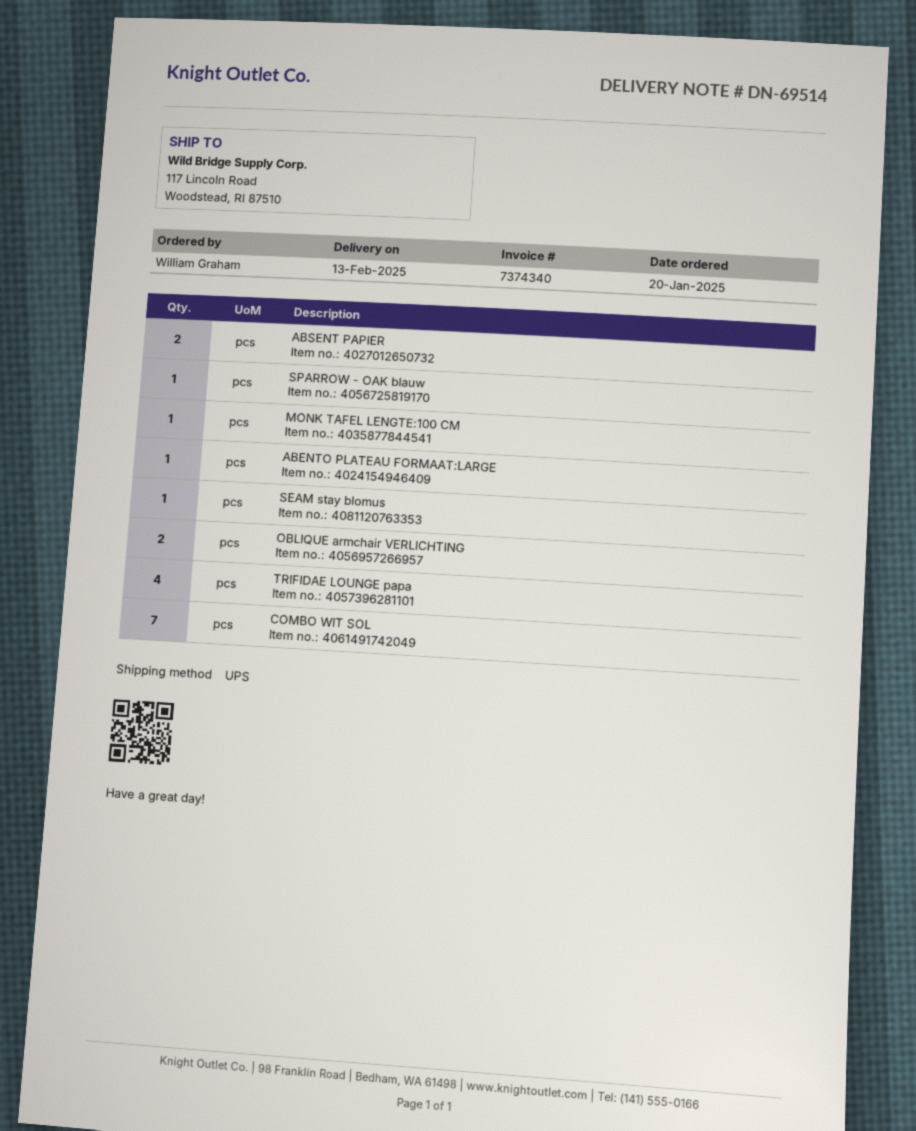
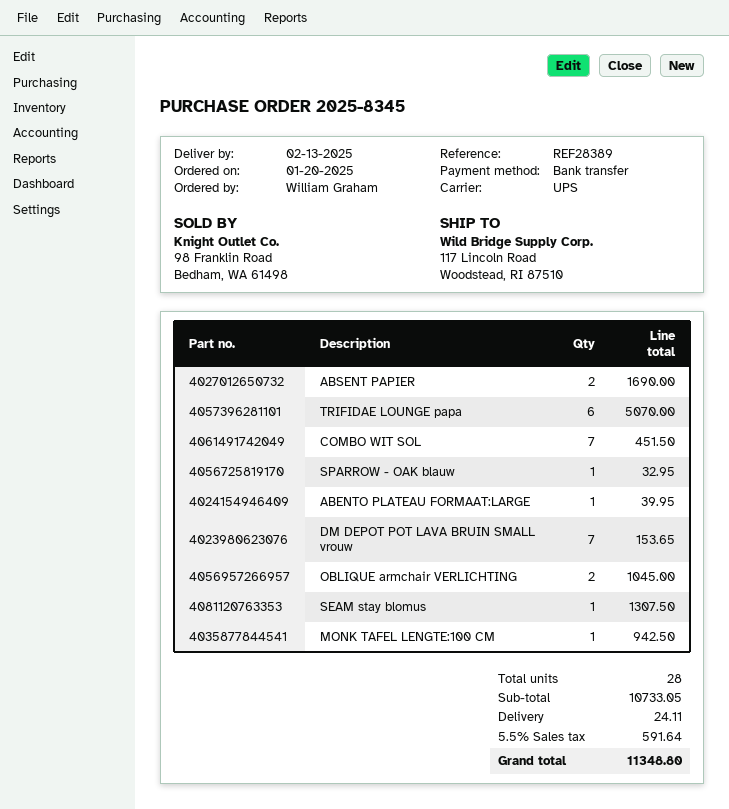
TRIFIDAE LOUNGE papa: 4 -> 6
DM DEPOT POT LAVA BRUIN SMALL vrouw: none -> 7

